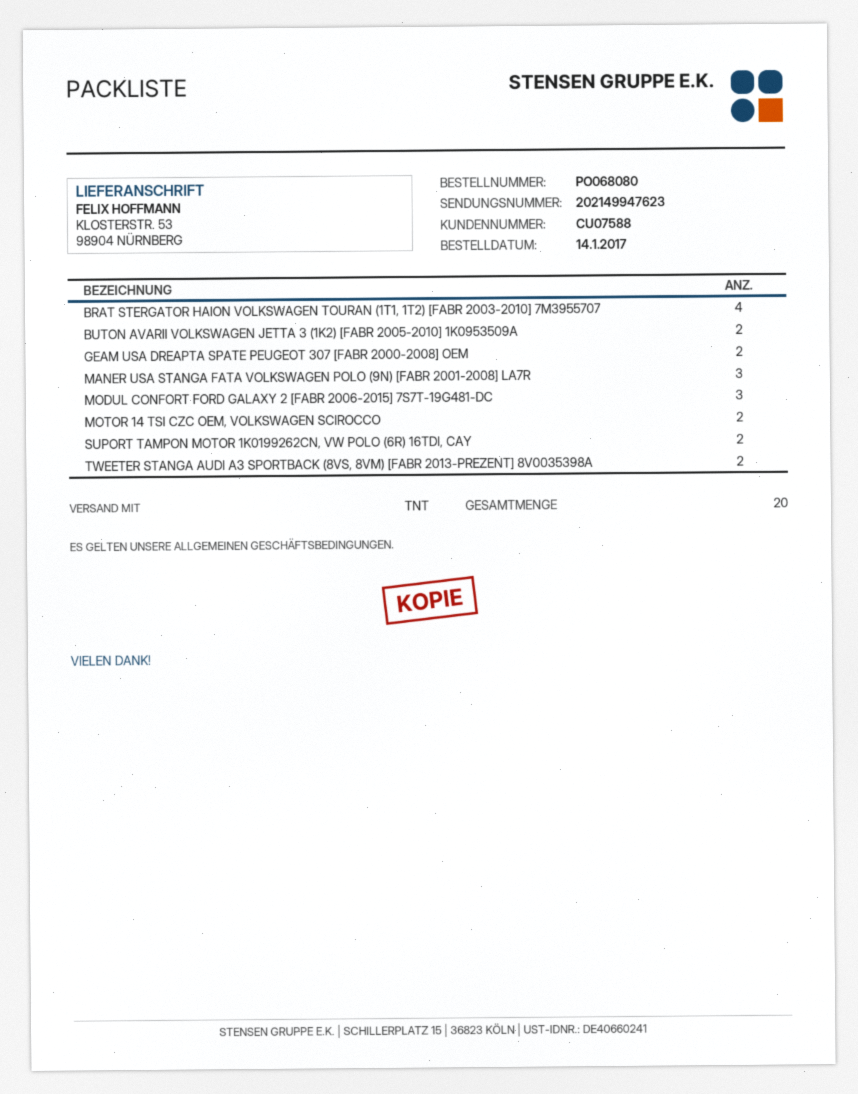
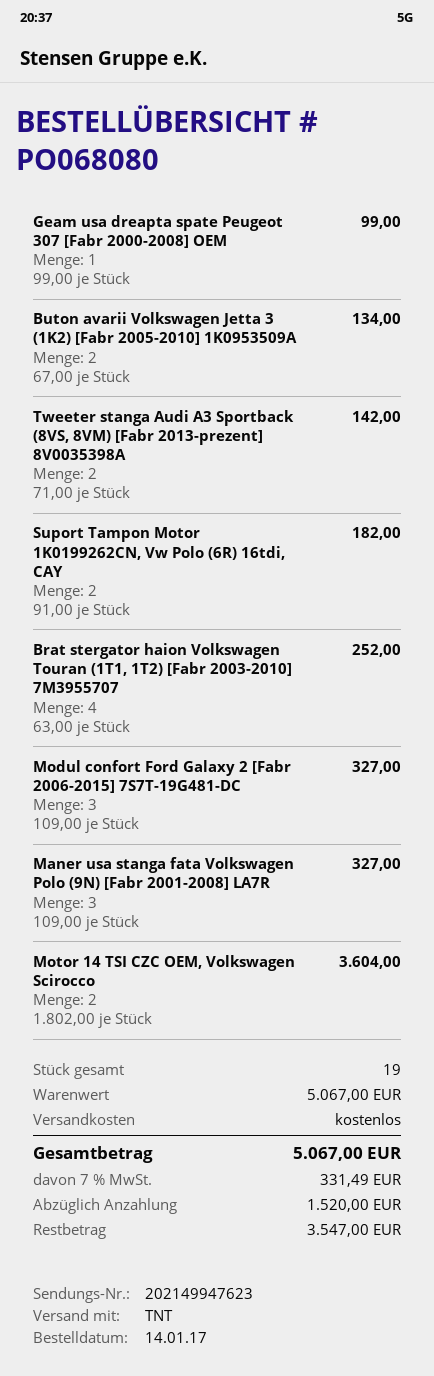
GEAM USA DREAPTA SPATE PEUGEOT 307 [FABR 2000-2008] OEM: 2 -> 1
total quantity: 20 -> 19

